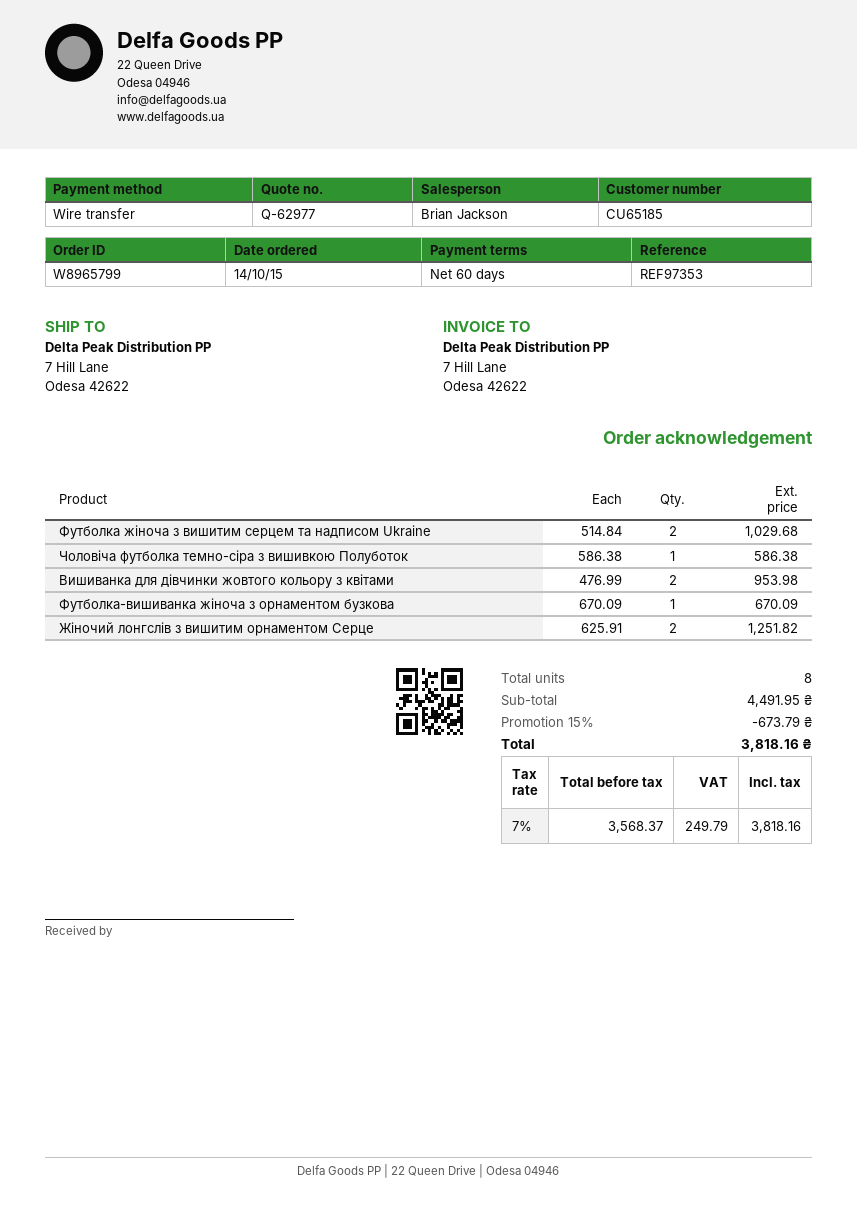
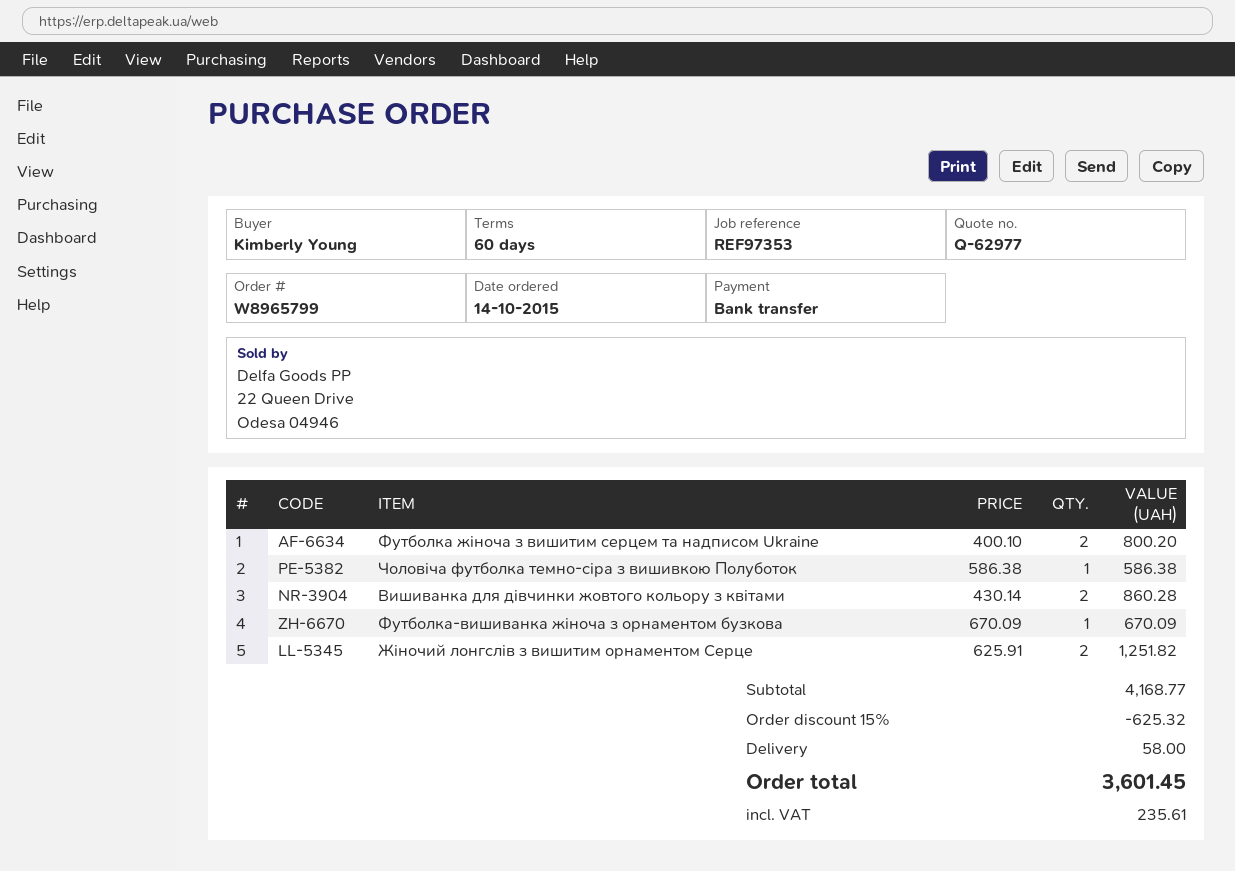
Футболка жіноча з вишитим серцем та надписом Ukraine: 2 x 514.84 = 1029.68 -> 2 x 400.10 = 800.20
Вишиванка для дівчинки жовтого кольору з квітами: 2 x 476.99 = 953.98 -> 2 x 430.14 = 860.28
subtotal: 4491.95 -> 4168.77
discount: 15% = 673.79 -> 15% = 625.32
shipping: none -> 58.00
tax: 249.79 -> 235.61
total: 3818.16 -> 3601.45

